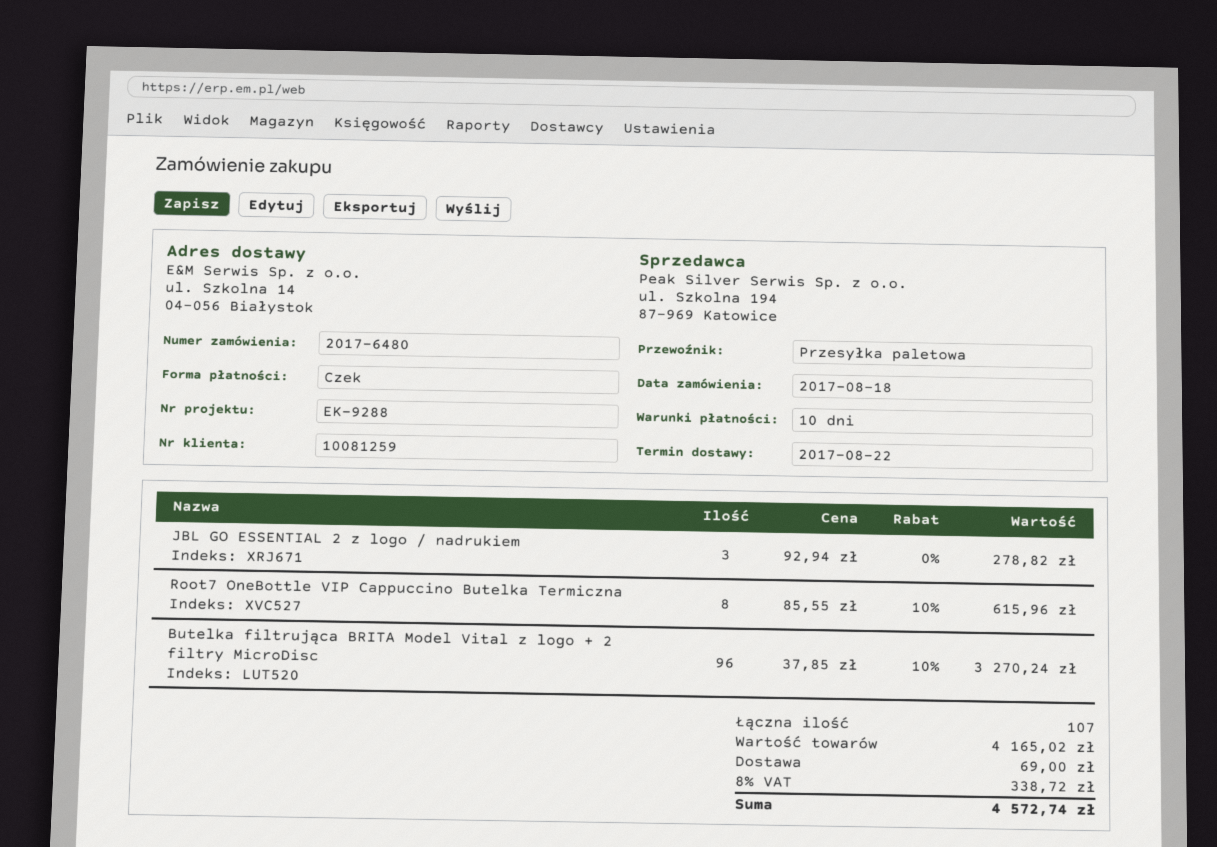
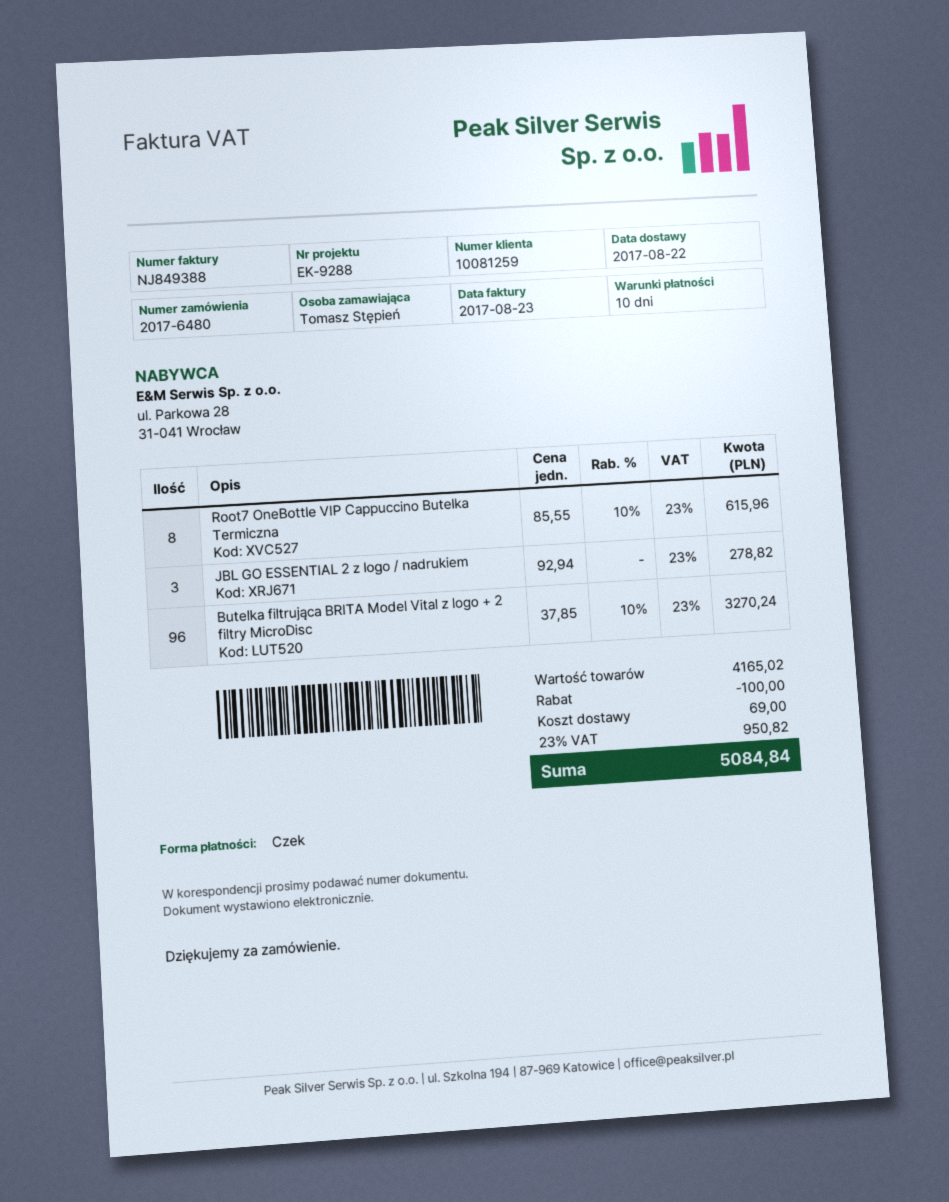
discount: none -> 100.00
tax: 8% = 338.72 -> 23% = 950.82
total: 4572.74 -> 5084.84

